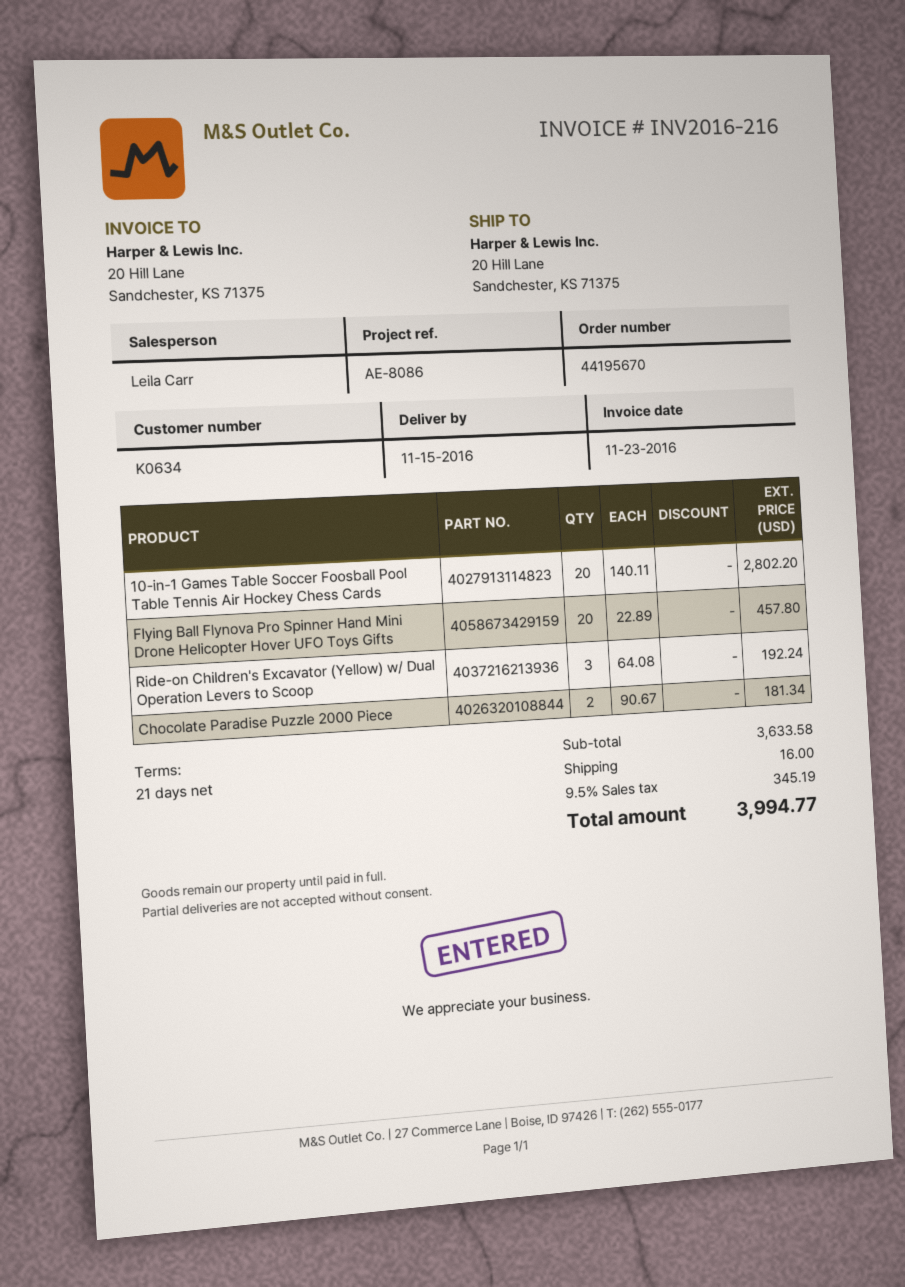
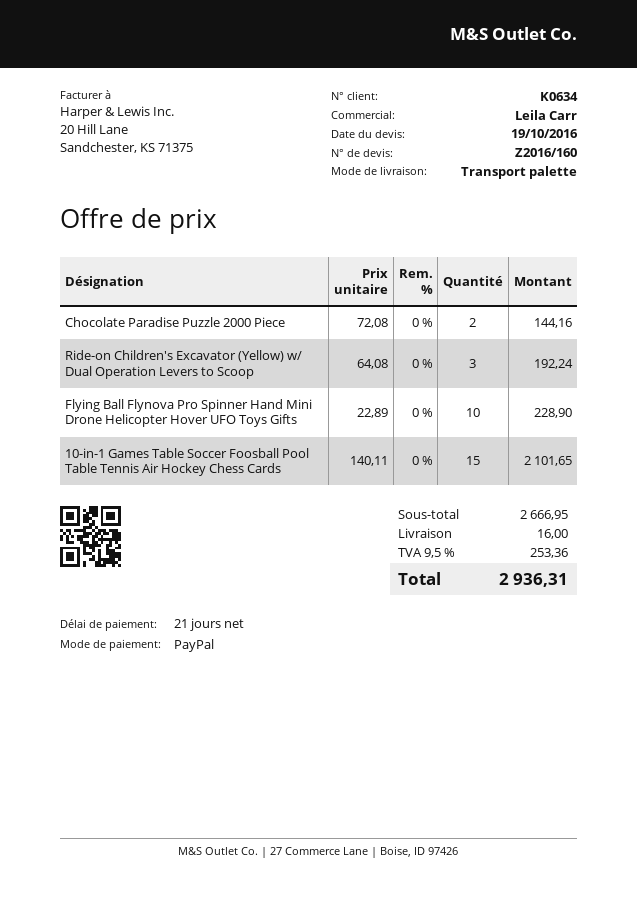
10-in-1 Games Table Soccer Foosball Pool Table Tennis Air Hockey Chess Cards: 20 x 140.11 = 2802.20 -> 15 x 140.11 = 2101.65
Flying Ball Flynova Pro Spinner Hand Mini Drone Helicopter Hover UFO Toys Gifts: 20 x 22.89 = 457.80 -> 10 x 22.89 = 228.90
Chocolate Paradise Puzzle 2000 Piece: 2 x 90.67 = 181.34 -> 2 x 72.08 = 144.16
subtotal: 3633.58 -> 2666.95
tax: 9.5% = 345.19 -> 9.5% = 253.36
total: 3994.77 -> 2936.31

